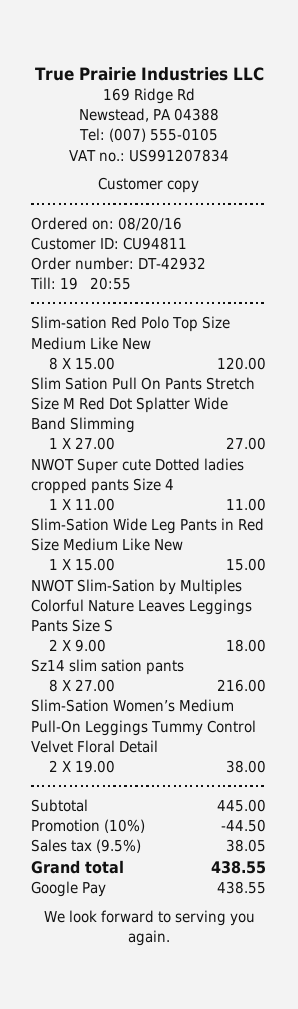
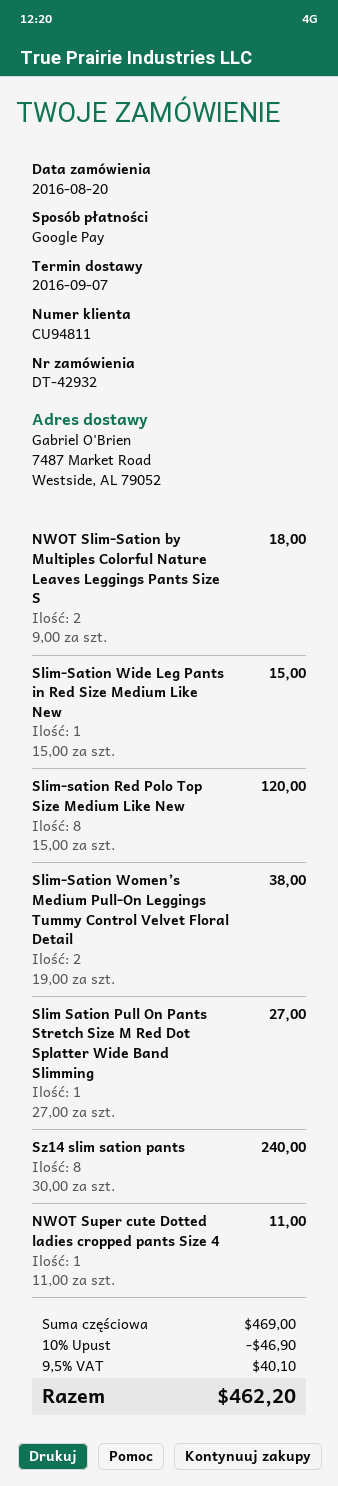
Sz14 slim sation pants: 8 x 27.00 = 216.00 -> 8 x 30.00 = 240.00
subtotal: 445.00 -> 469.00
discount: 10% = 44.50 -> 10% = 46.90
tax: 9.5% = 38.05 -> 9.5% = 40.10
total: 438.55 -> 462.20

